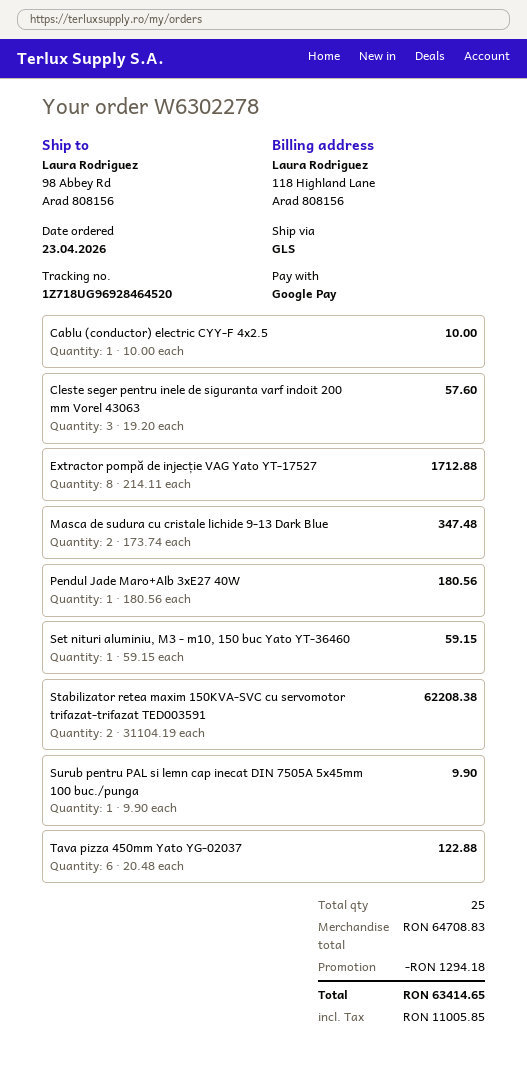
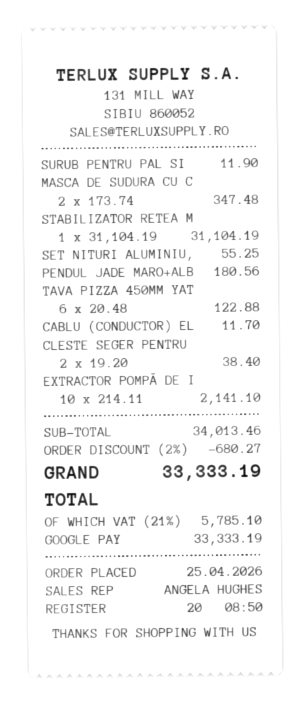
order date: 2026-04-23 -> 2026-04-25
Cablu (conductor) electric CYY-F 4x2.5: 1 x 10.00 = 10.00 -> 1 x 11.70 = 11.70
Cleste seger pentru inele de siguranta varf indoit 200 mm Vorel 43063: 3 x 19.20 = 57.60 -> 2 x 19.20 = 38.40
Extractor pompă de injecție VAG Yato YT-17527: 8 x 214.11 = 1712.88 -> 10 x 214.11 = 2141.10
Set nituri aluminiu, M3 - m10, 150 buc Yato YT-36460: 1 x 59.15 = 59.15 -> 1 x 55.25 = 55.25
Stabilizator retea maxim 150KVA-SVC cu servomotor trifazat-trifazat TED003591: 2 x 31104.19 = 62208.38 -> 1 x 31104.19 = 31104.19
Surub pentru PAL si lemn cap inecat DIN 7505A 5x45mm 100 buc./punga: 1 x 9.90 = 9.90 -> 1 x 11.90 = 11.90
subtotal: 64708.83 -> 34013.46
discount: 1294.18 -> 680.27
tax: 11005.85 -> 5785.10
total: 63414.65 -> 33333.19

